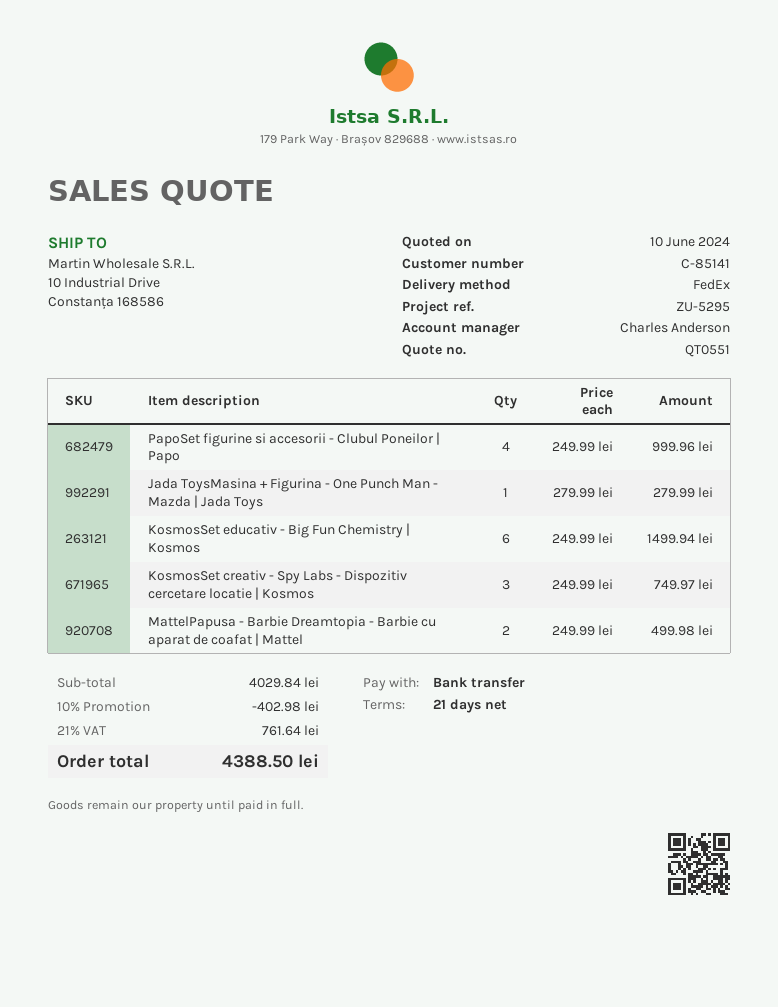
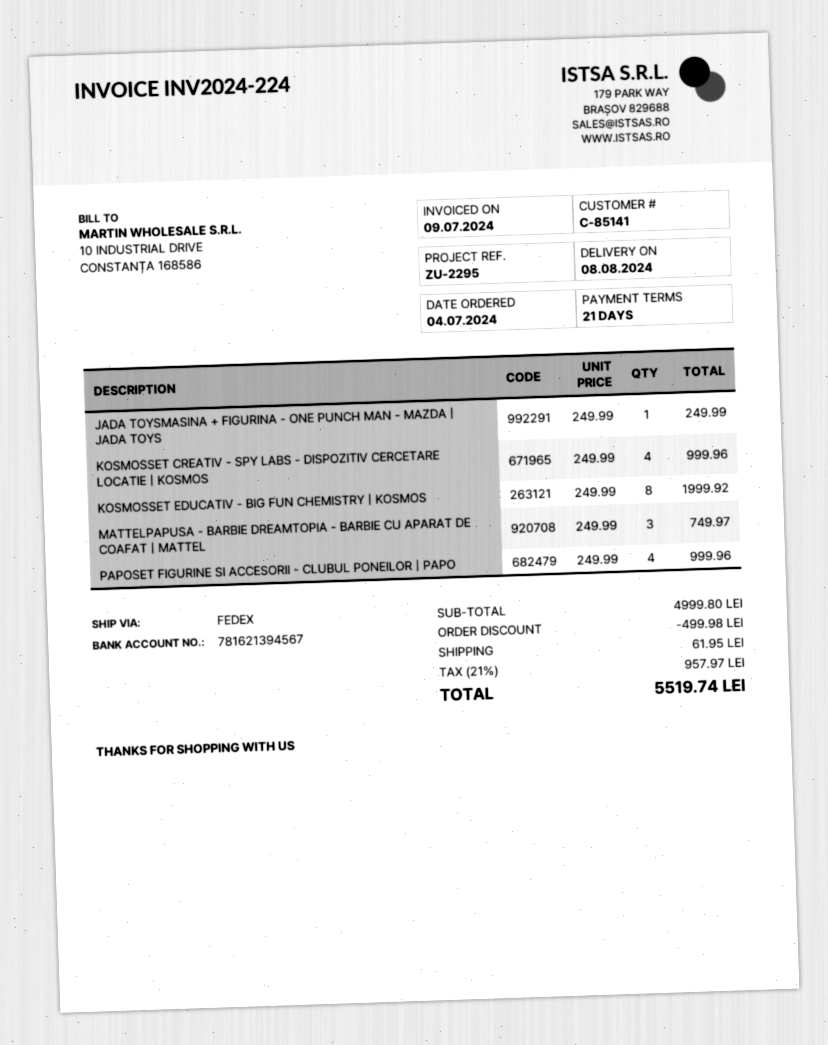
reference: ZU-5295 -> ZU-2295
Jada ToysMasina + Figurina - One Punch Man - Mazda | Jada Toys: 1 x 279.99 = 279.99 -> 1 x 249.99 = 249.99
KosmosSet educativ - Big Fun Chemistry | Kosmos: 6 x 249.99 = 1499.94 -> 8 x 249.99 = 1999.92
KosmosSet creativ - Spy Labs - Dispozitiv cercetare locatie | Kosmos: 3 x 249.99 = 749.97 -> 4 x 249.99 = 999.96
MattelPapusa - Barbie Dreamtopia - Barbie cu aparat de coafat | Mattel: 2 x 249.99 = 499.98 -> 3 x 249.99 = 749.97
subtotal: 4029.84 -> 4999.80
discount: 402.98 -> 499.98
shipping: none -> 61.95
tax: 21% = 761.64 -> 21% = 957.97
total: 4388.50 -> 5519.74

